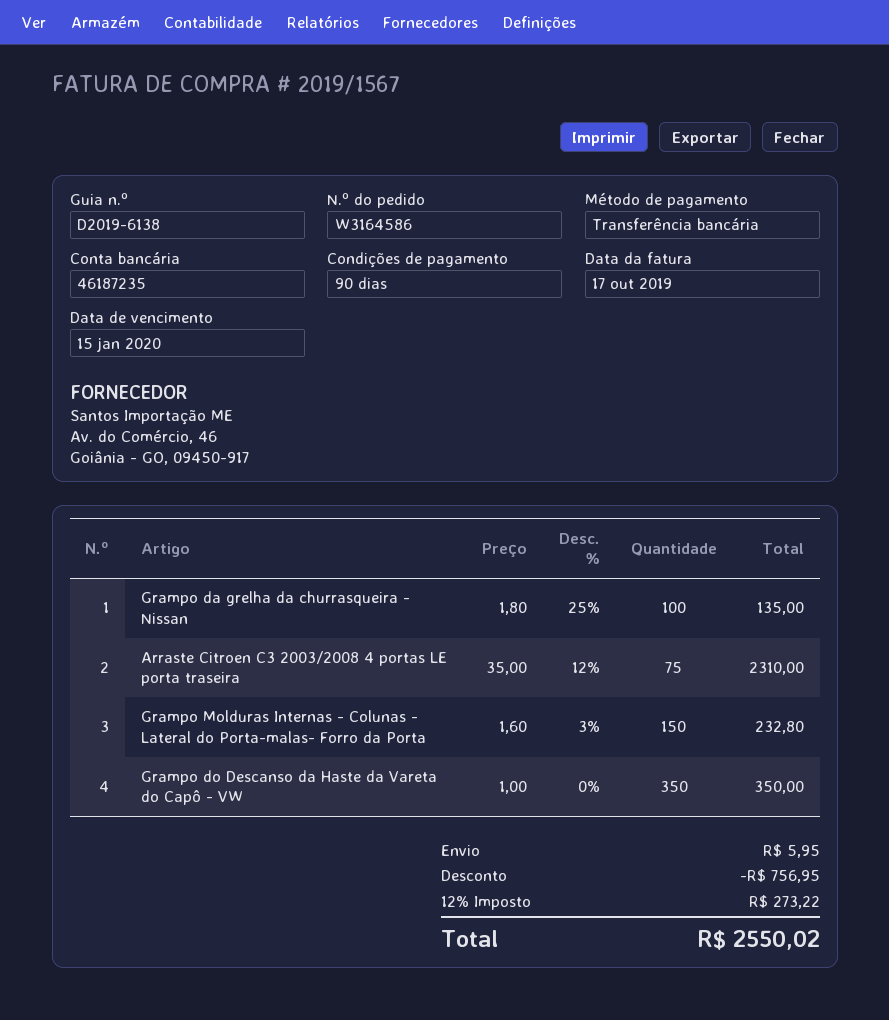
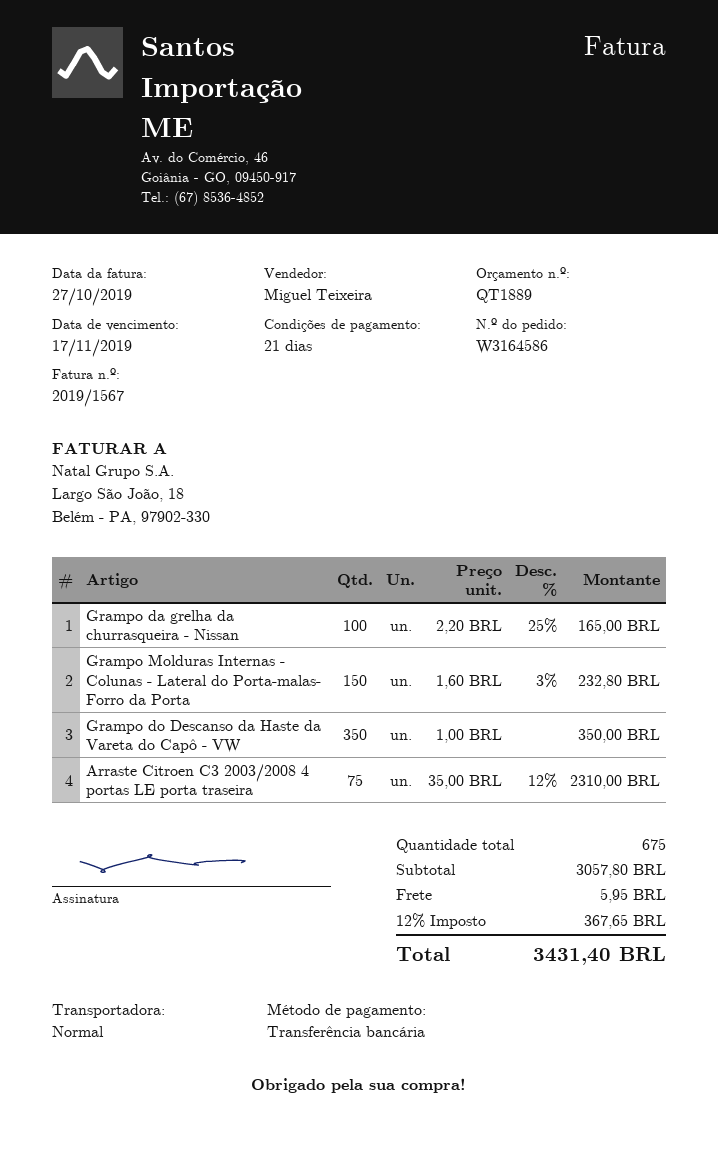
invoice date: 2019-10-17 -> 2019-10-27
payment terms: 90 days -> 21 days
due date: 2020-01-15 -> 2019-11-17
Grampo da grelha da churrasqueira - Nissan: 100 x 1.80 - 25% = 135.00 -> 100 x 2.20 - 25% = 165.00
discount: 756.95 -> none
tax: 12% = 273.22 -> 12% = 367.65
total: 2550.02 -> 3431.40

